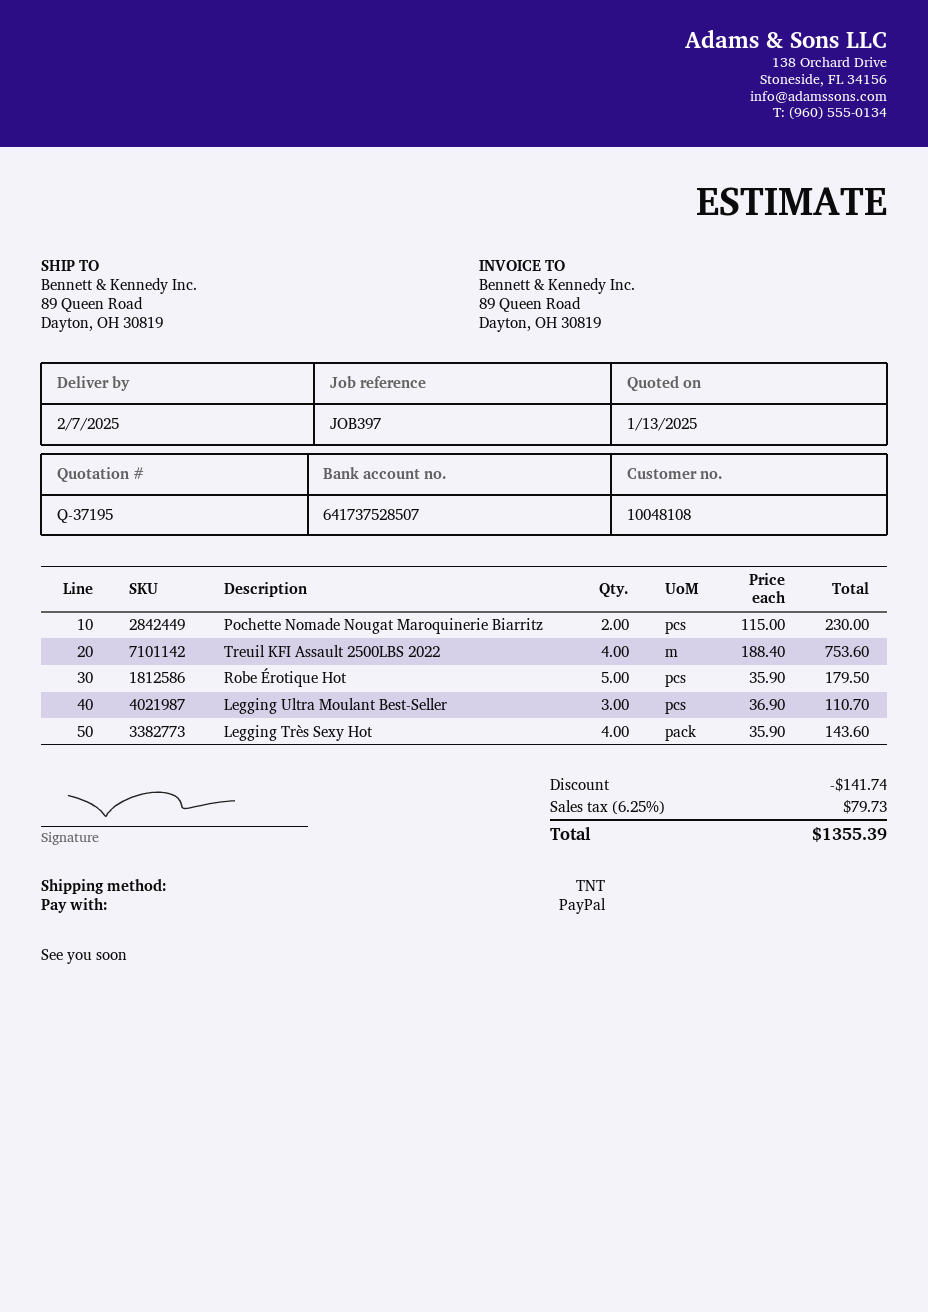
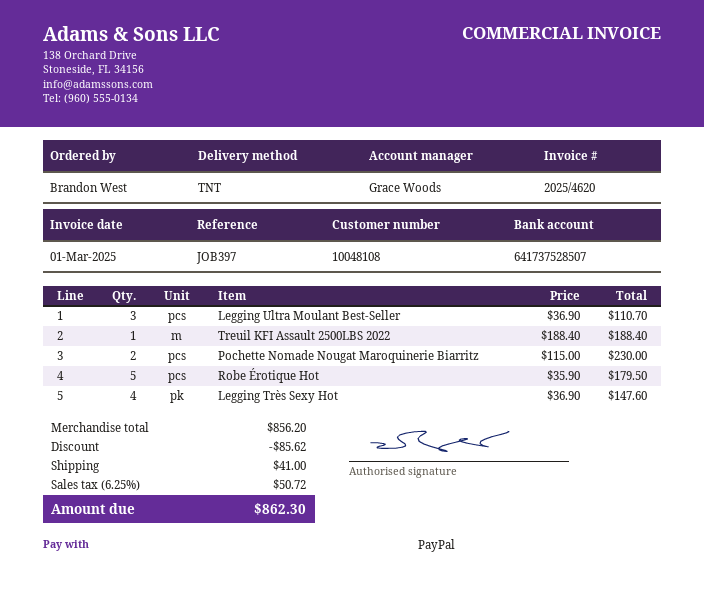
Treuil KFI Assault 2500LBS 2022: 4 x 188.40 = 753.60 -> 1 x 188.40 = 188.40
Legging Très Sexy Hot: 4 x 35.90 = 143.60 -> 4 x 36.90 = 147.60
discount: 141.74 -> 85.62
shipping: none -> 41.00
tax: 6.25% = 79.73 -> 6.25% = 50.72
total: 1355.39 -> 862.30

